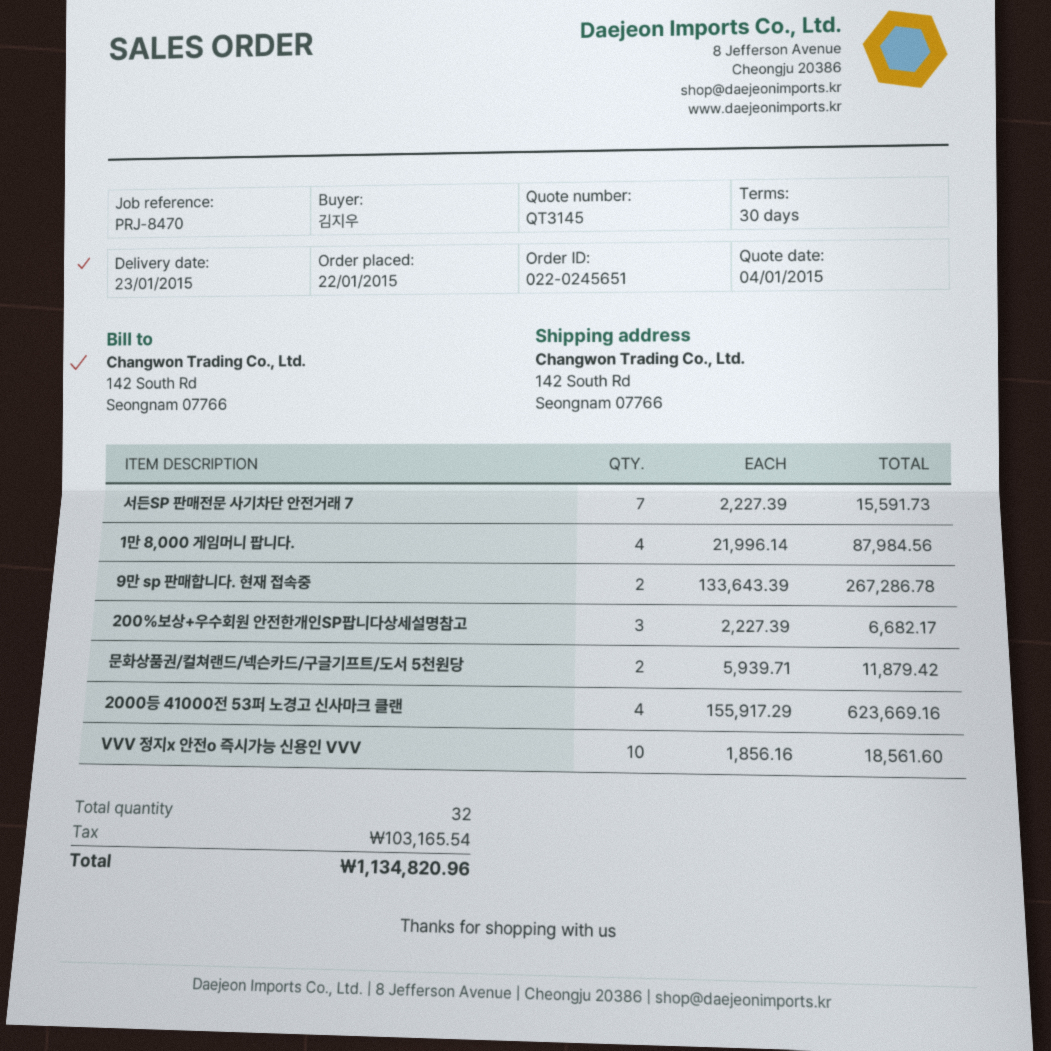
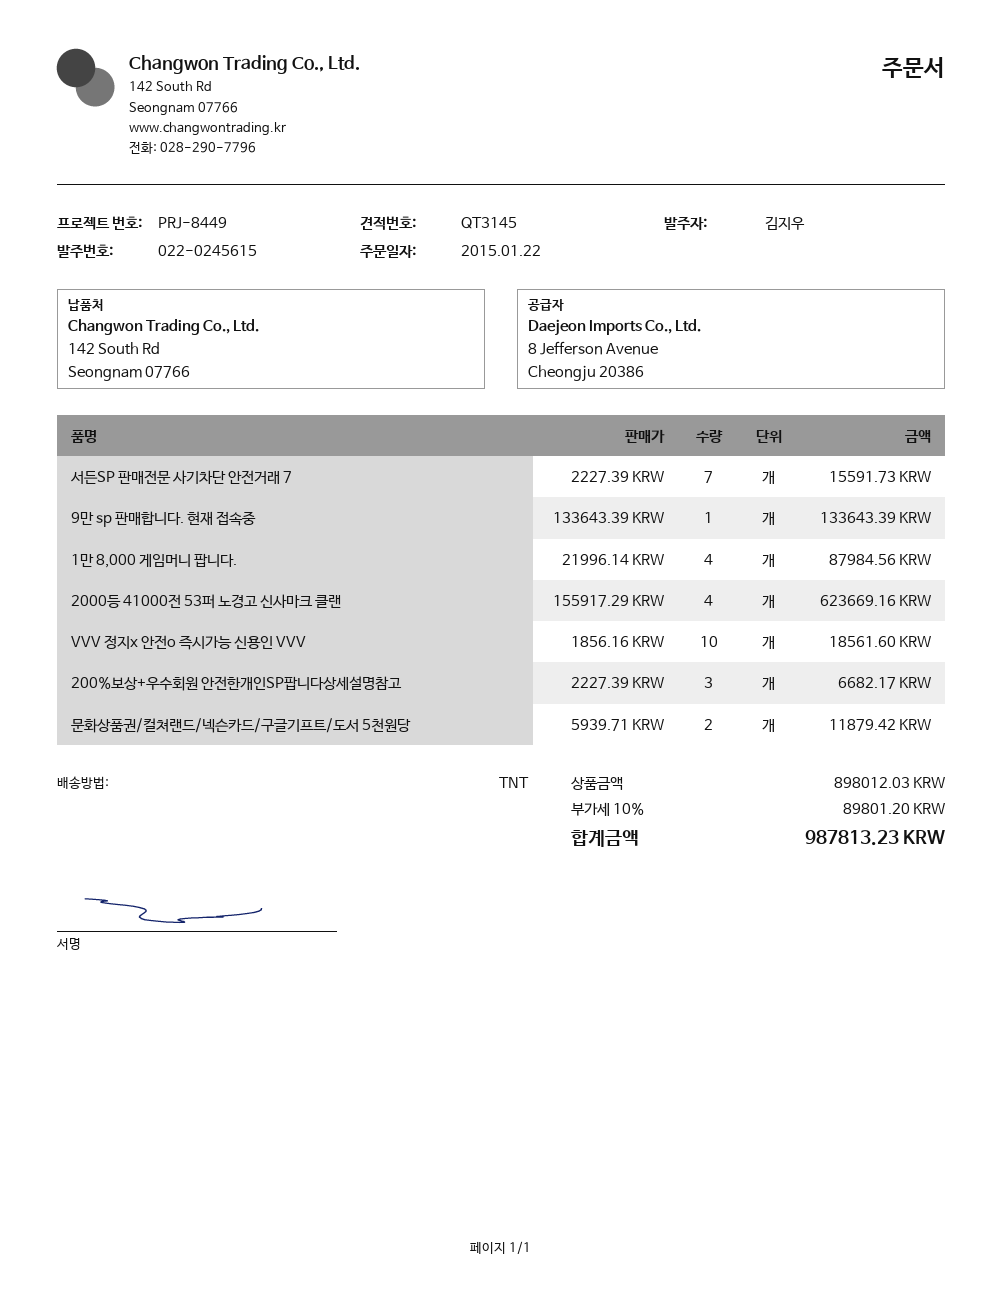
order number: 022-0245651 -> 022-0245615
reference: PRJ-8470 -> PRJ-8449
9만 sp 판매합니다. 현재 접속중: 2 x 133643.39 = 267286.78 -> 1 x 133643.39 = 133643.39
tax: 103165.54 -> 89801.20
total: 1134820.96 -> 987813.23

